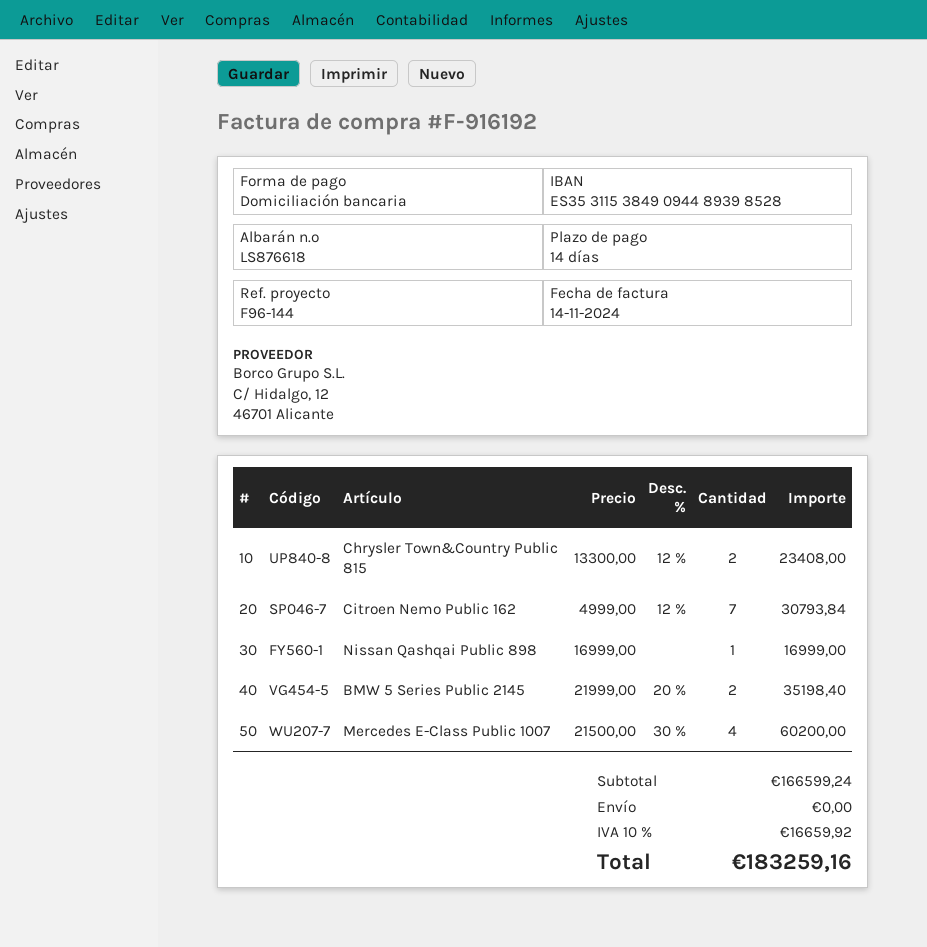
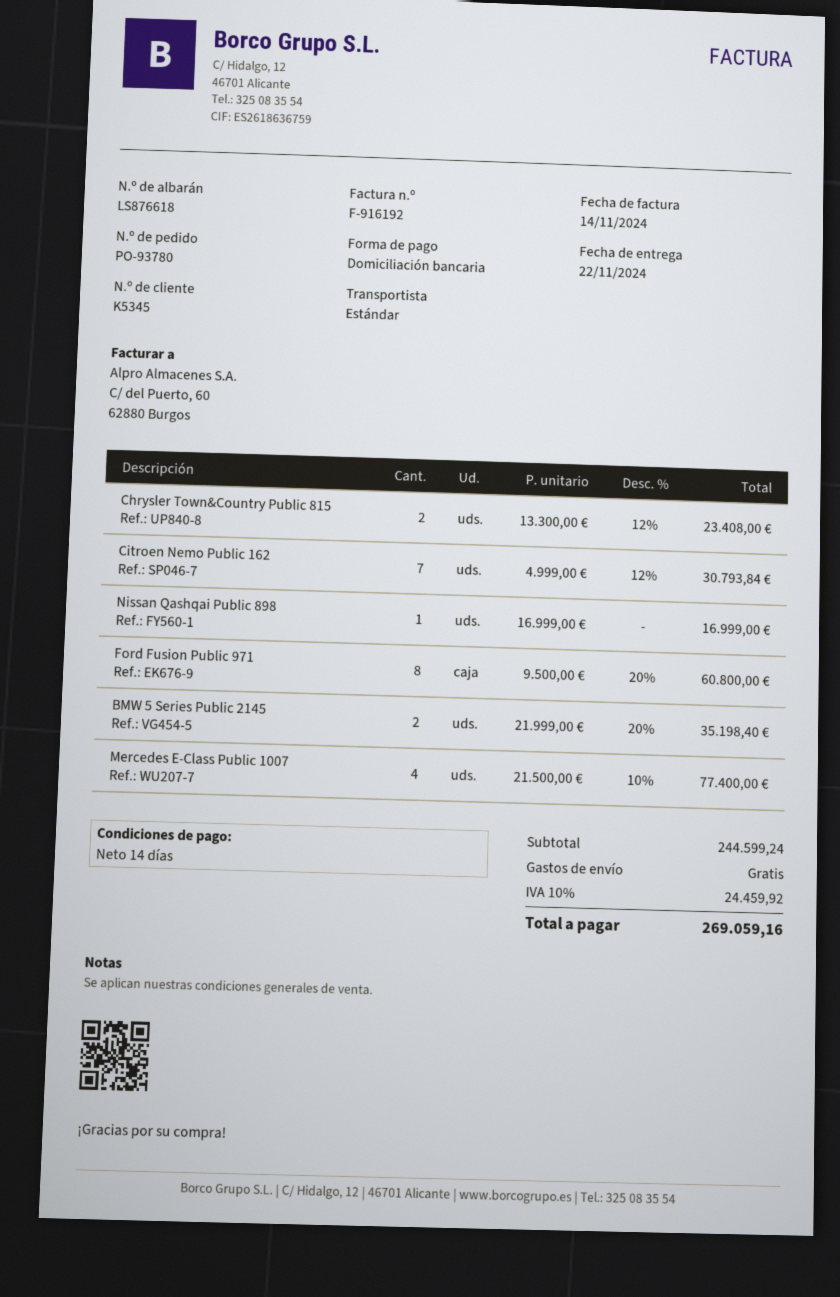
Mercedes E-Class Public 1007: 4 x 21500.00 - 30% = 60200.00 -> 4 x 21500.00 - 10% = 77400.00
Ford Fusion Public 971: none -> 8 x 9500.00 - 20% = 60800.00
subtotal: 166599.24 -> 244599.24
tax: 10% = 16659.92 -> 10% = 24459.92
total: 183259.16 -> 269059.16

